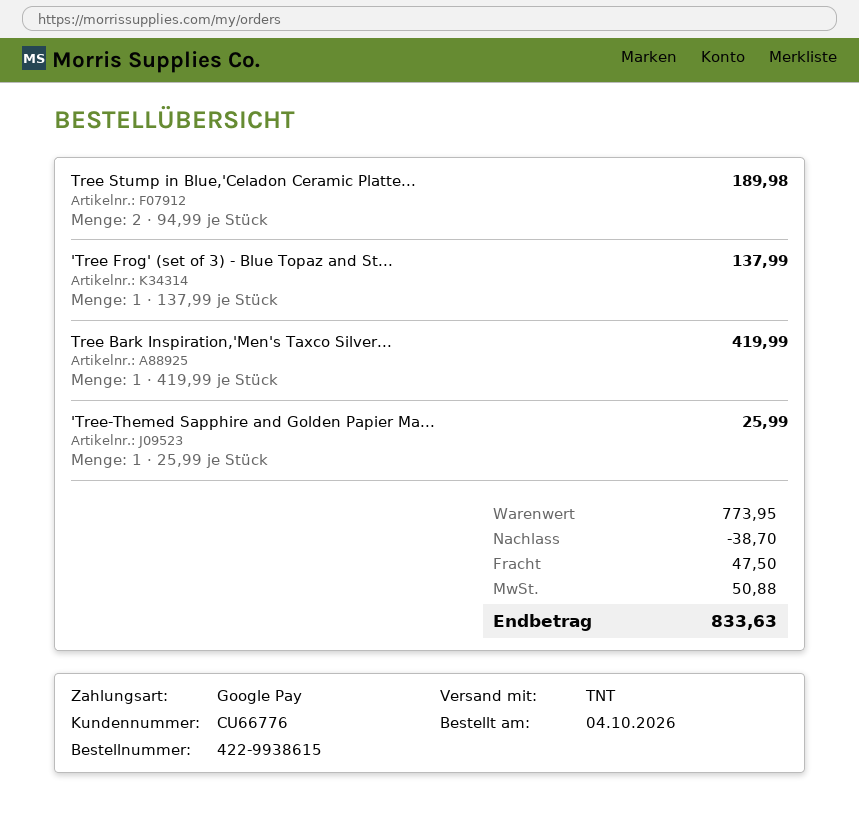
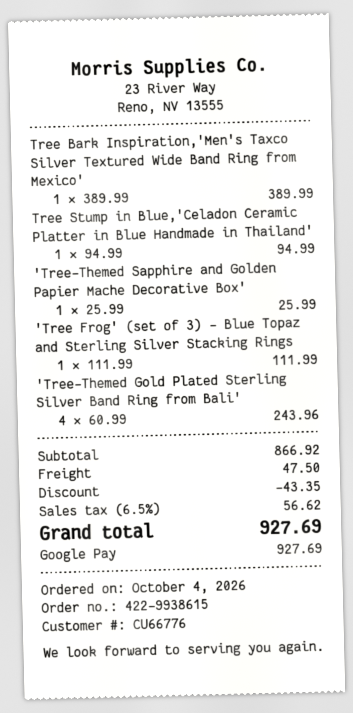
Tree Stump in Blue,'Celadon Ceramic Platte...: 2 x 94.99 = 189.98 -> 1 x 94.99 = 94.99
'Tree Frog' (set of 3) - Blue Topaz and St...: 1 x 137.99 = 137.99 -> 1 x 111.99 = 111.99
Tree Bark Inspiration,'Men's Taxco Silver...: 1 x 419.99 = 419.99 -> 1 x 389.99 = 389.99
'Tree-Themed Gold Plated Sterling Silver Band Ring from Bali': none -> 4 x 60.99 = 243.96
subtotal: 773.95 -> 866.92
discount: 38.70 -> 43.35
tax: 50.88 -> 56.62
total: 833.63 -> 927.69

